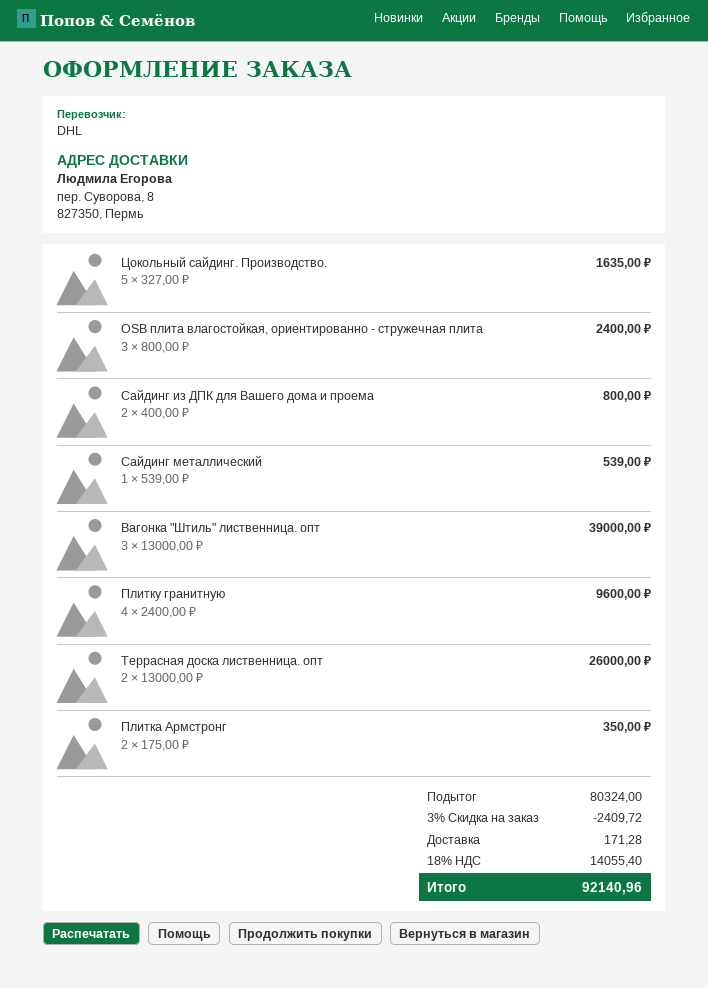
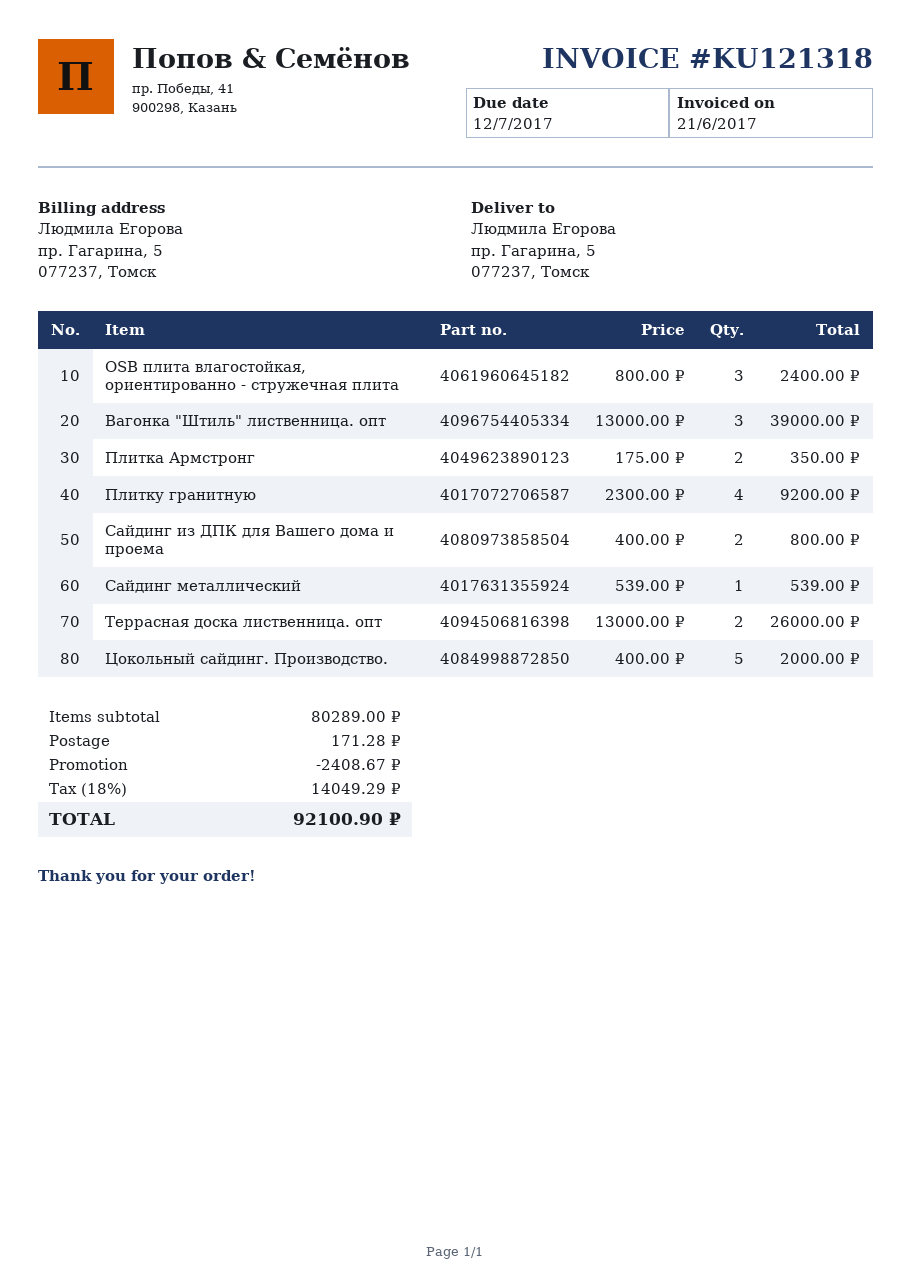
ship to: пер. Суворова, 8, 827350, Пермь -> пр. Гагарина, 5, 077237, Томск
Цокольный сайдинг. Производство.: 5 x 327.00 = 1635.00 -> 5 x 400.00 = 2000.00
Плитку гранитную: 4 x 2400.00 = 9600.00 -> 4 x 2300.00 = 9200.00
subtotal: 80324.00 -> 80289.00
discount: 2409.72 -> 2408.67
tax: 18% = 14055.40 -> 18% = 14049.29
total: 92140.96 -> 92100.90

